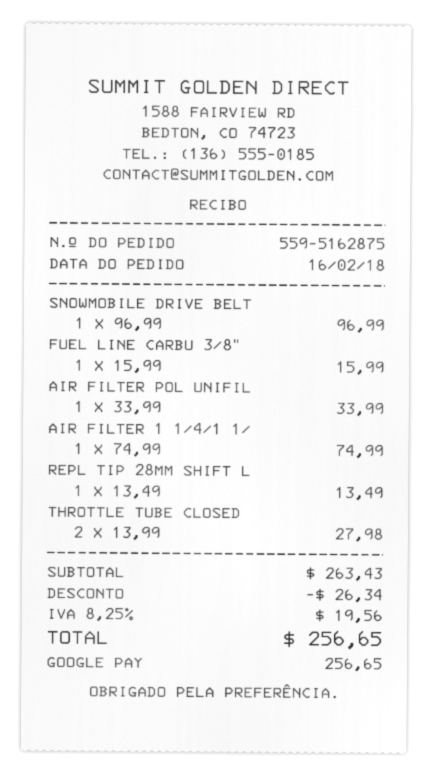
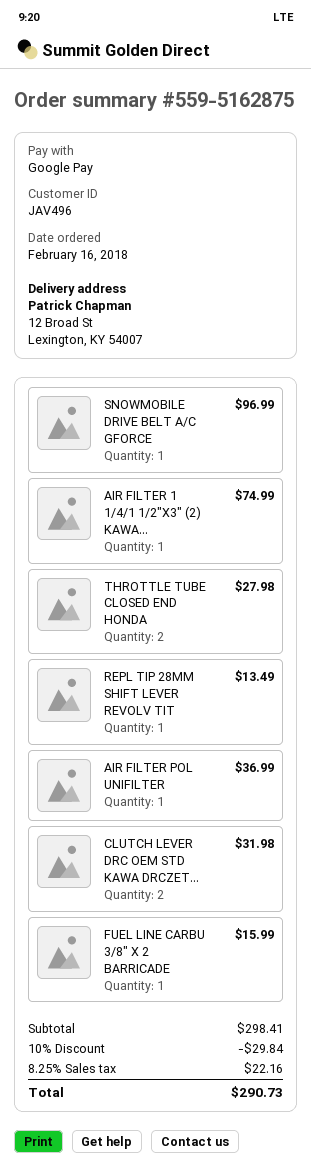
AIR FILTER POL UNIFIL: 1 for 33.99 -> 1 for 36.99
CLUTCH LEVER DRC OEM STD KAWA DRCZET...: none -> 2 for 31.98
subtotal: 263.43 -> 298.41
discount: 26.34 -> 29.84
tax: 8.25% = 19.56 -> 8.25% = 22.16
total: 256.65 -> 290.73

